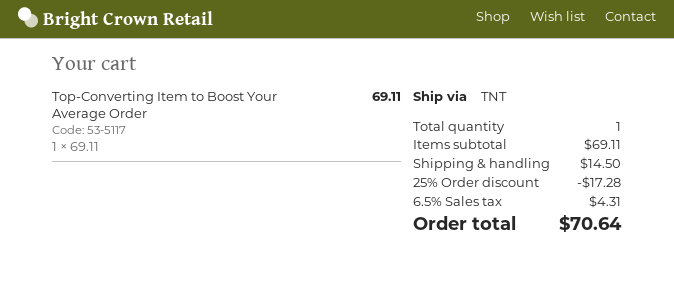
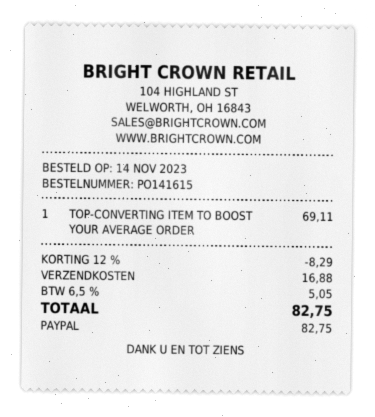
discount: 25% = 17.28 -> 12% = 8.29
shipping: 14.50 -> 16.88
tax: 6.5% = 4.31 -> 6.5% = 5.05
total: 70.64 -> 82.75

